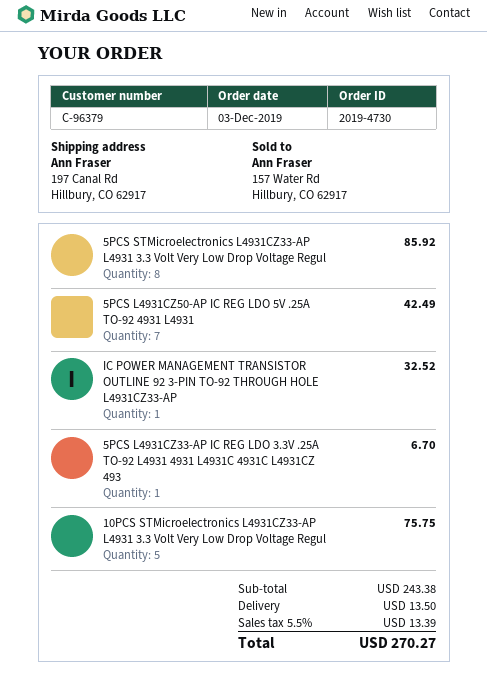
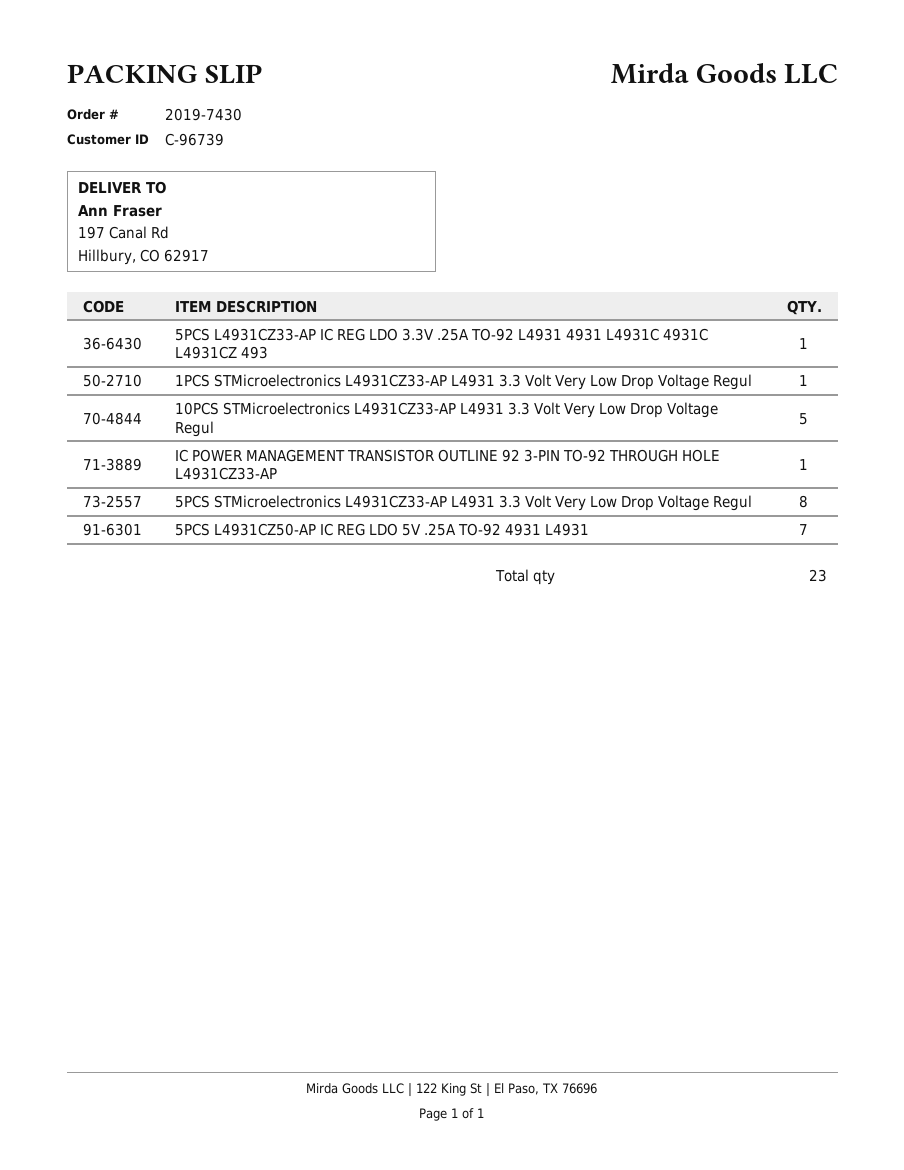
order number: 2019-4730 -> 2019-7430
customer number: C-96379 -> C-96739
1PCS STMicroelectronics L4931CZ33-AP L4931 3.3 Volt Very Low Drop Voltage Regul: none -> 1

